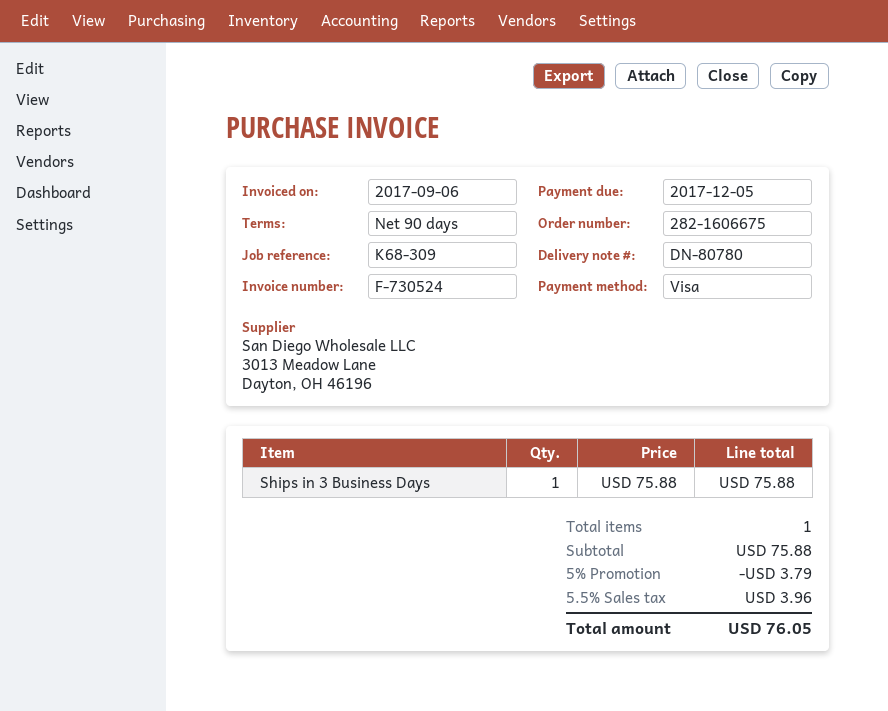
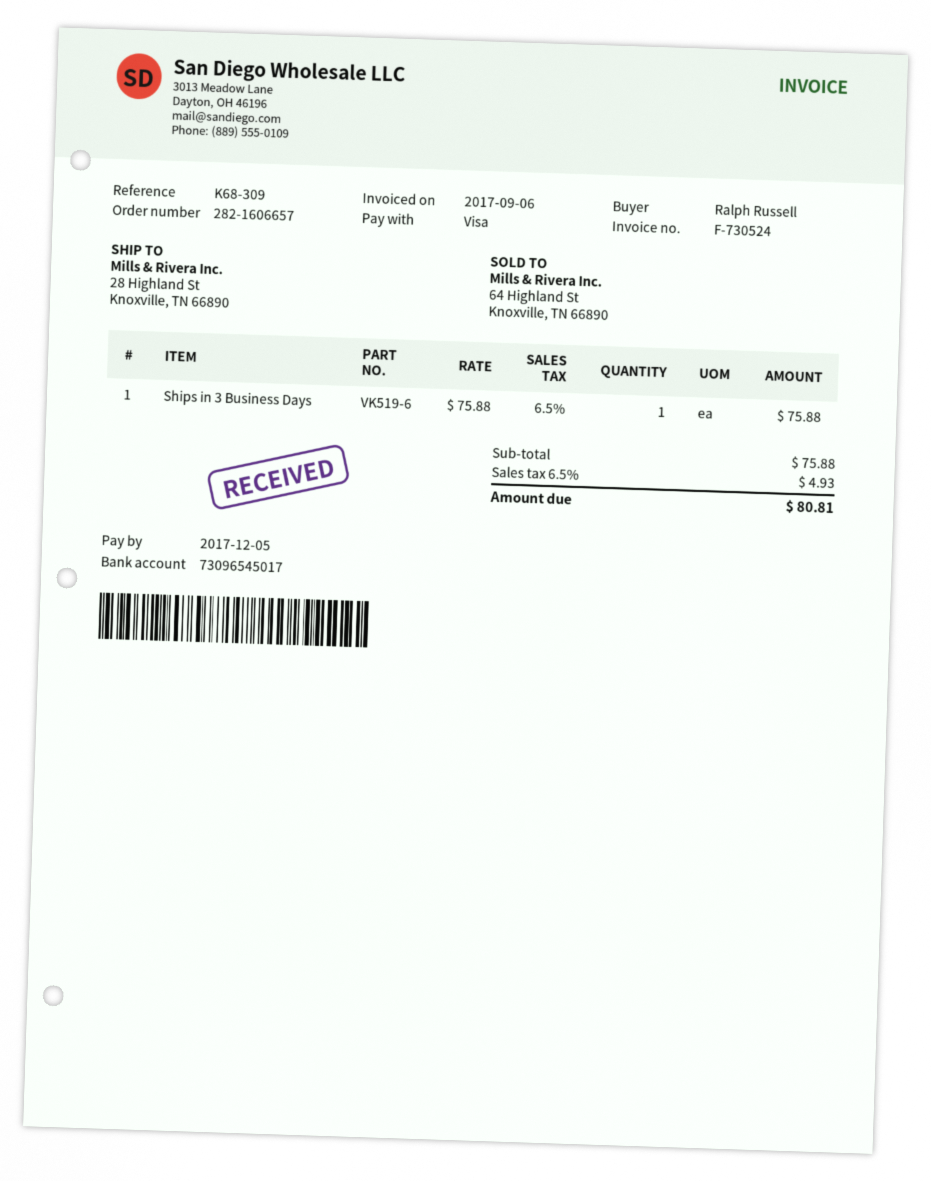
order number: 282-1606675 -> 282-1606657
discount: 5% = 3.79 -> none
tax: 5.5% = 3.96 -> 6.5% = 4.93
total: 76.05 -> 80.81

